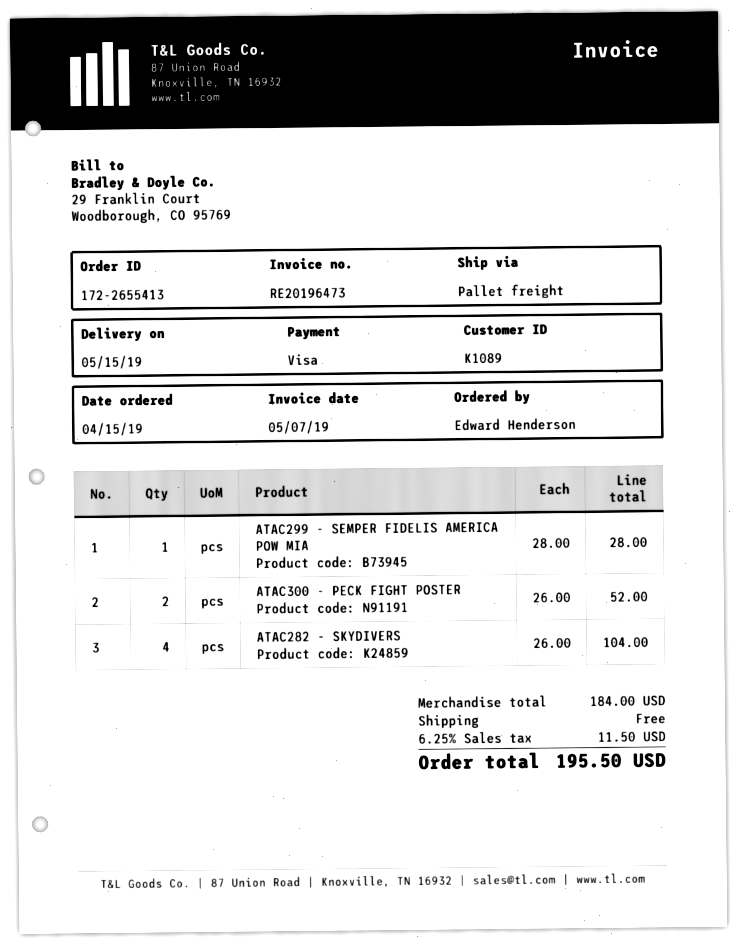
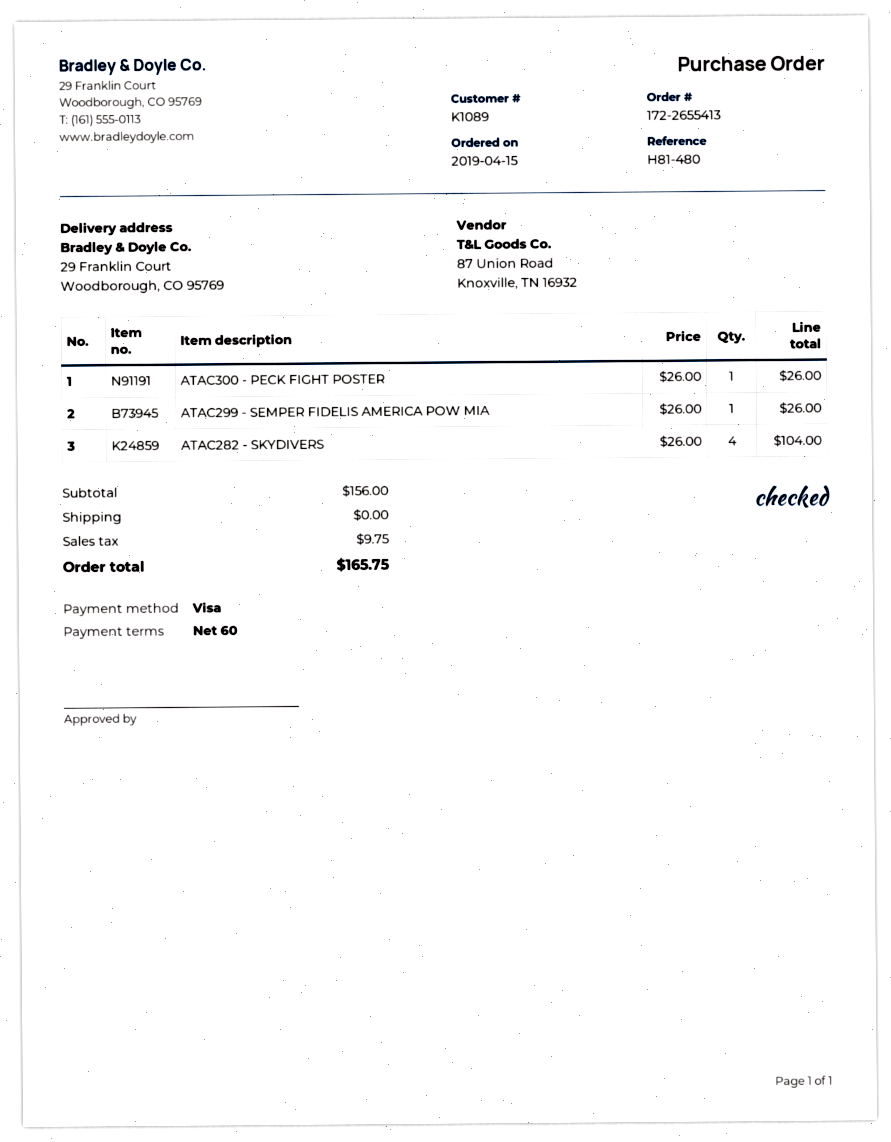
ATAC299 - SEMPER FIDELIS AMERICA POW MIA: 1 x 28.00 = 28.00 -> 1 x 26.00 = 26.00
ATAC300 - PECK FIGHT POSTER: 2 x 26.00 = 52.00 -> 1 x 26.00 = 26.00
subtotal: 184.00 -> 156.00
tax: 11.50 -> 9.75
total: 195.50 -> 165.75

